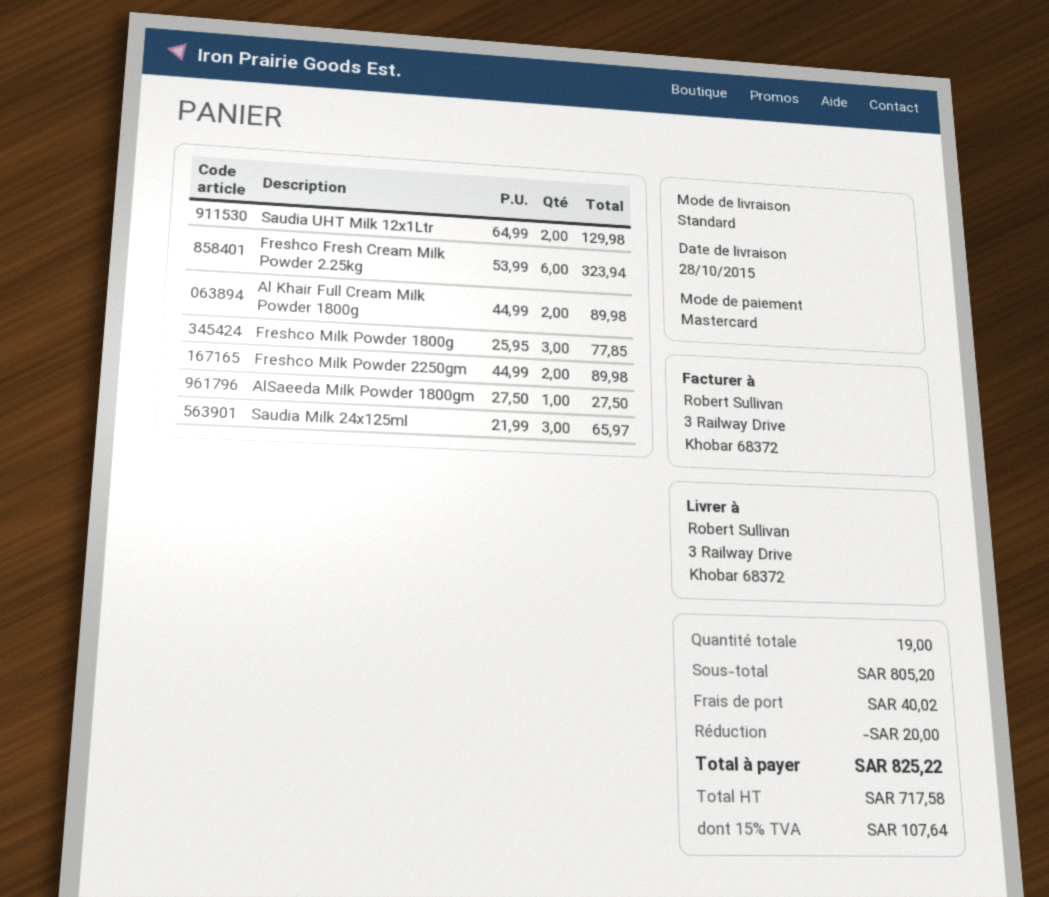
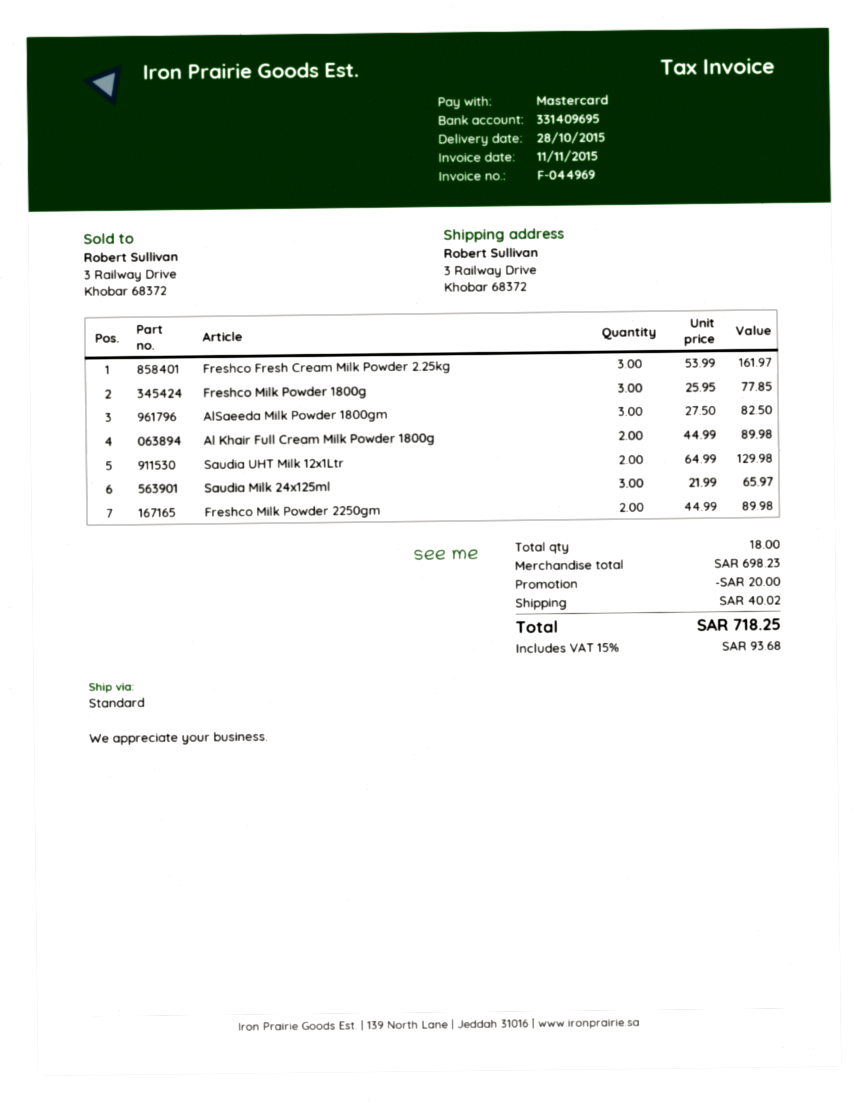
Freshco Fresh Cream Milk Powder 2.25kg: 6 x 53.99 = 323.94 -> 3 x 53.99 = 161.97
AlSaeeda Milk Powder 1800gm: 1 x 27.50 = 27.50 -> 3 x 27.50 = 82.50
total quantity: 19 -> 18
subtotal: 805.20 -> 698.23
tax: 15% = 107.64 -> 15% = 93.68
total: 825.22 -> 718.25

